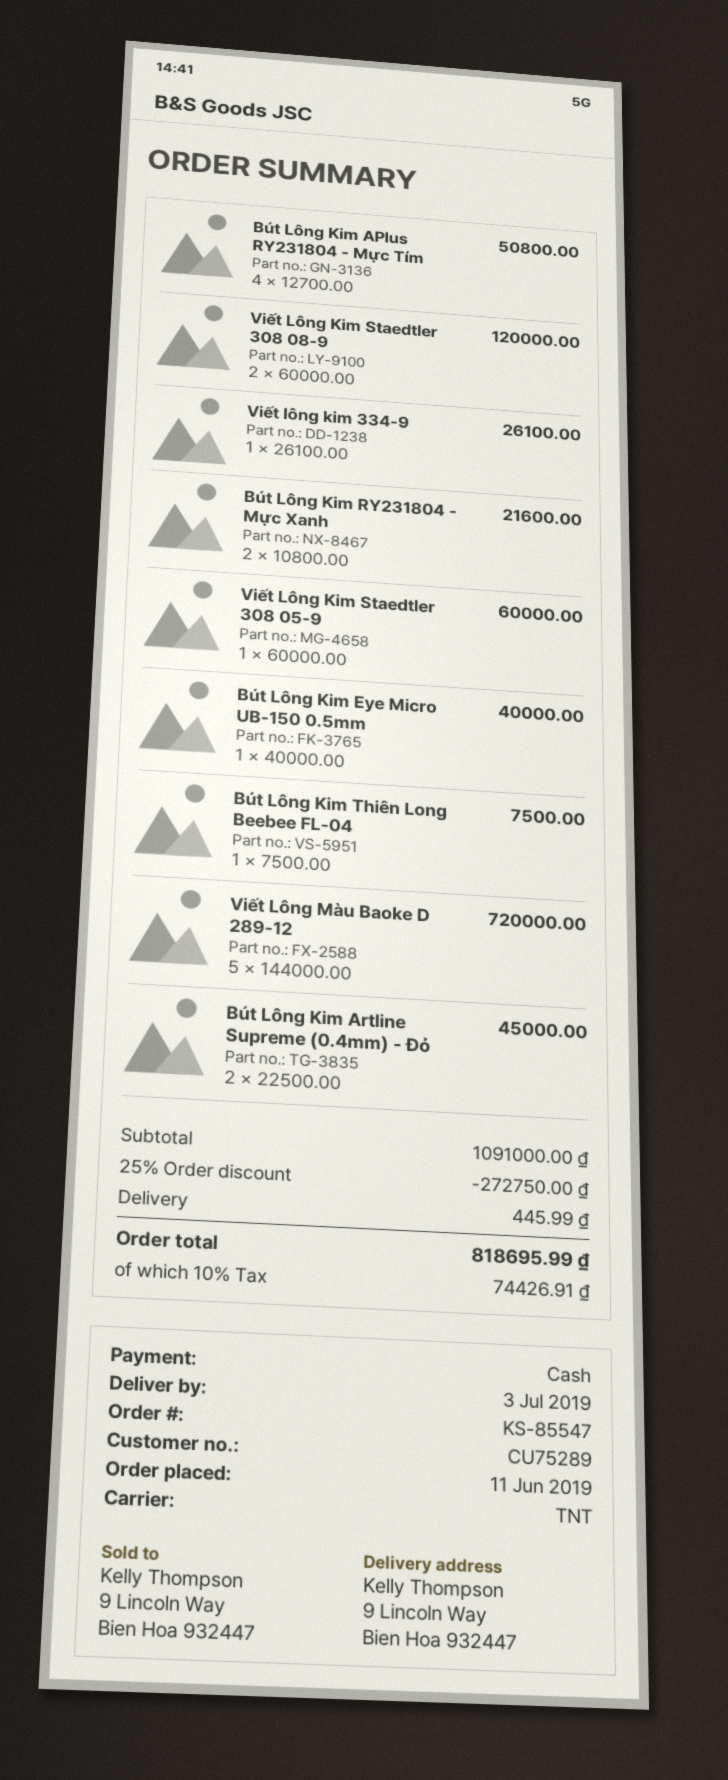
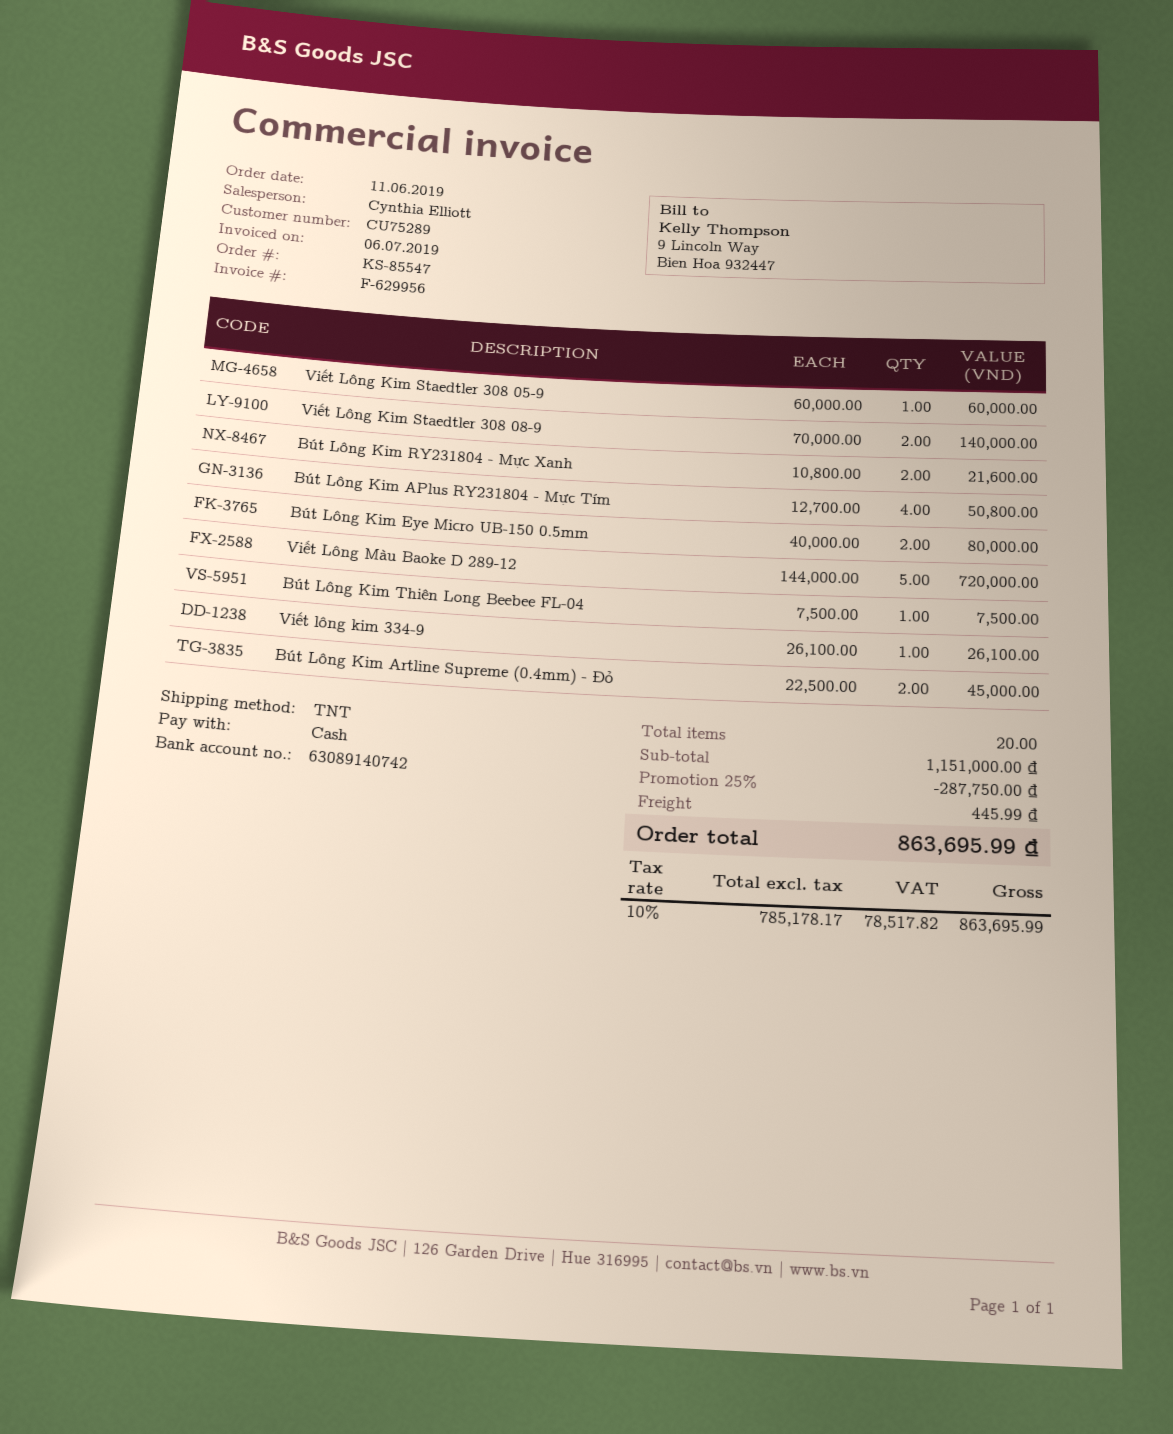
Viết Lông Kim Staedtler 308 08-9: 2 x 60000.00 = 120000.00 -> 2 x 70000.00 = 140000.00
Bút Lông Kim Eye Micro UB-150 0.5mm: 1 x 40000.00 = 40000.00 -> 2 x 40000.00 = 80000.00
subtotal: 1091000.00 -> 1151000.00
discount: 25% = 272750.00 -> 25% = 287750.00
tax: 10% = 74426.91 -> 10% = 78517.82
total: 818695.99 -> 863695.99

